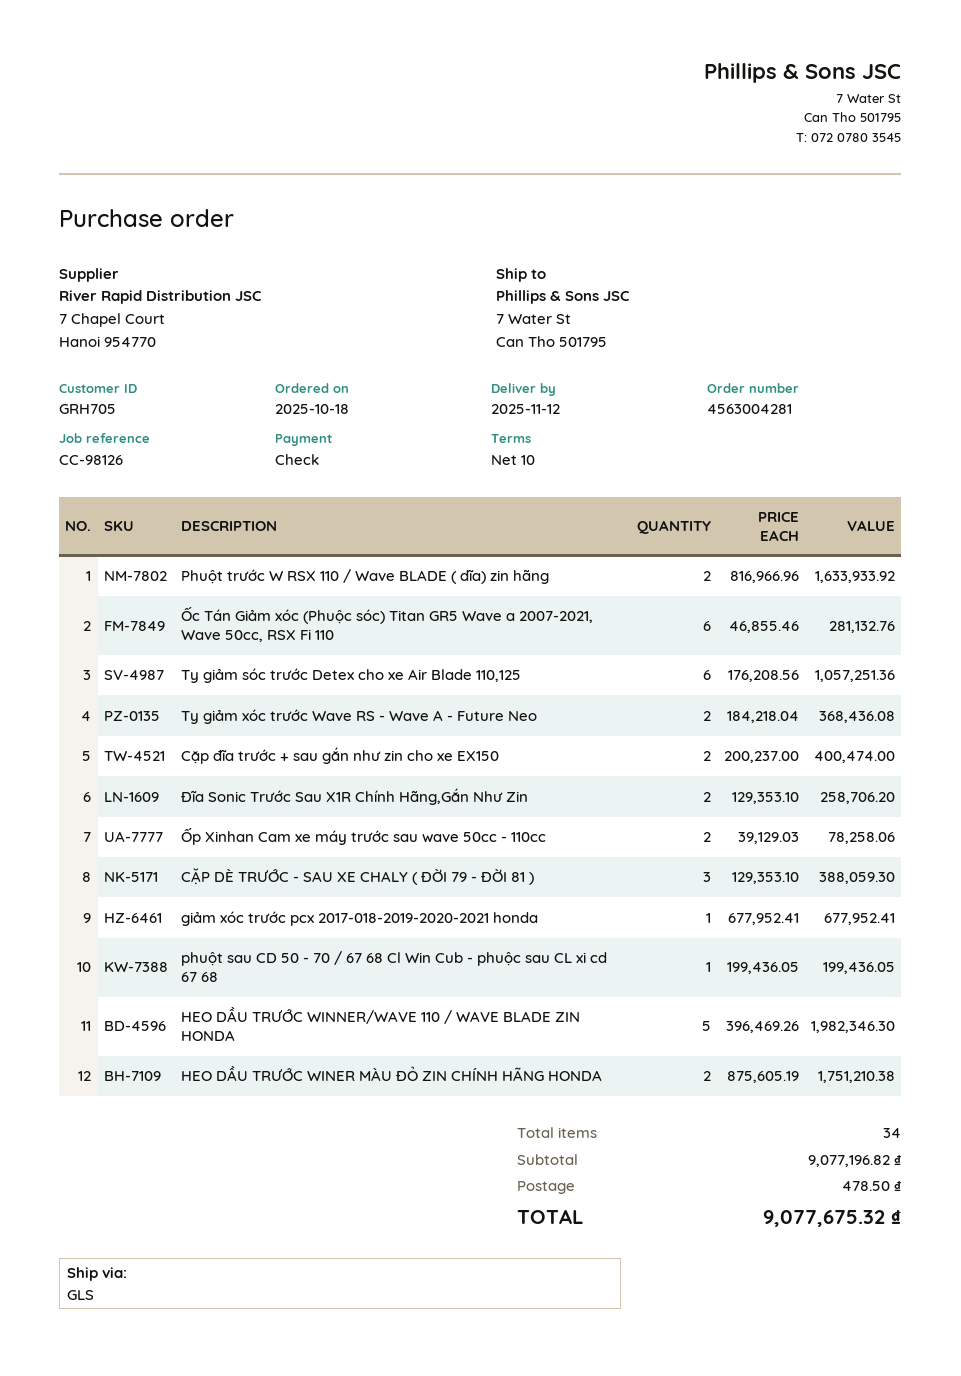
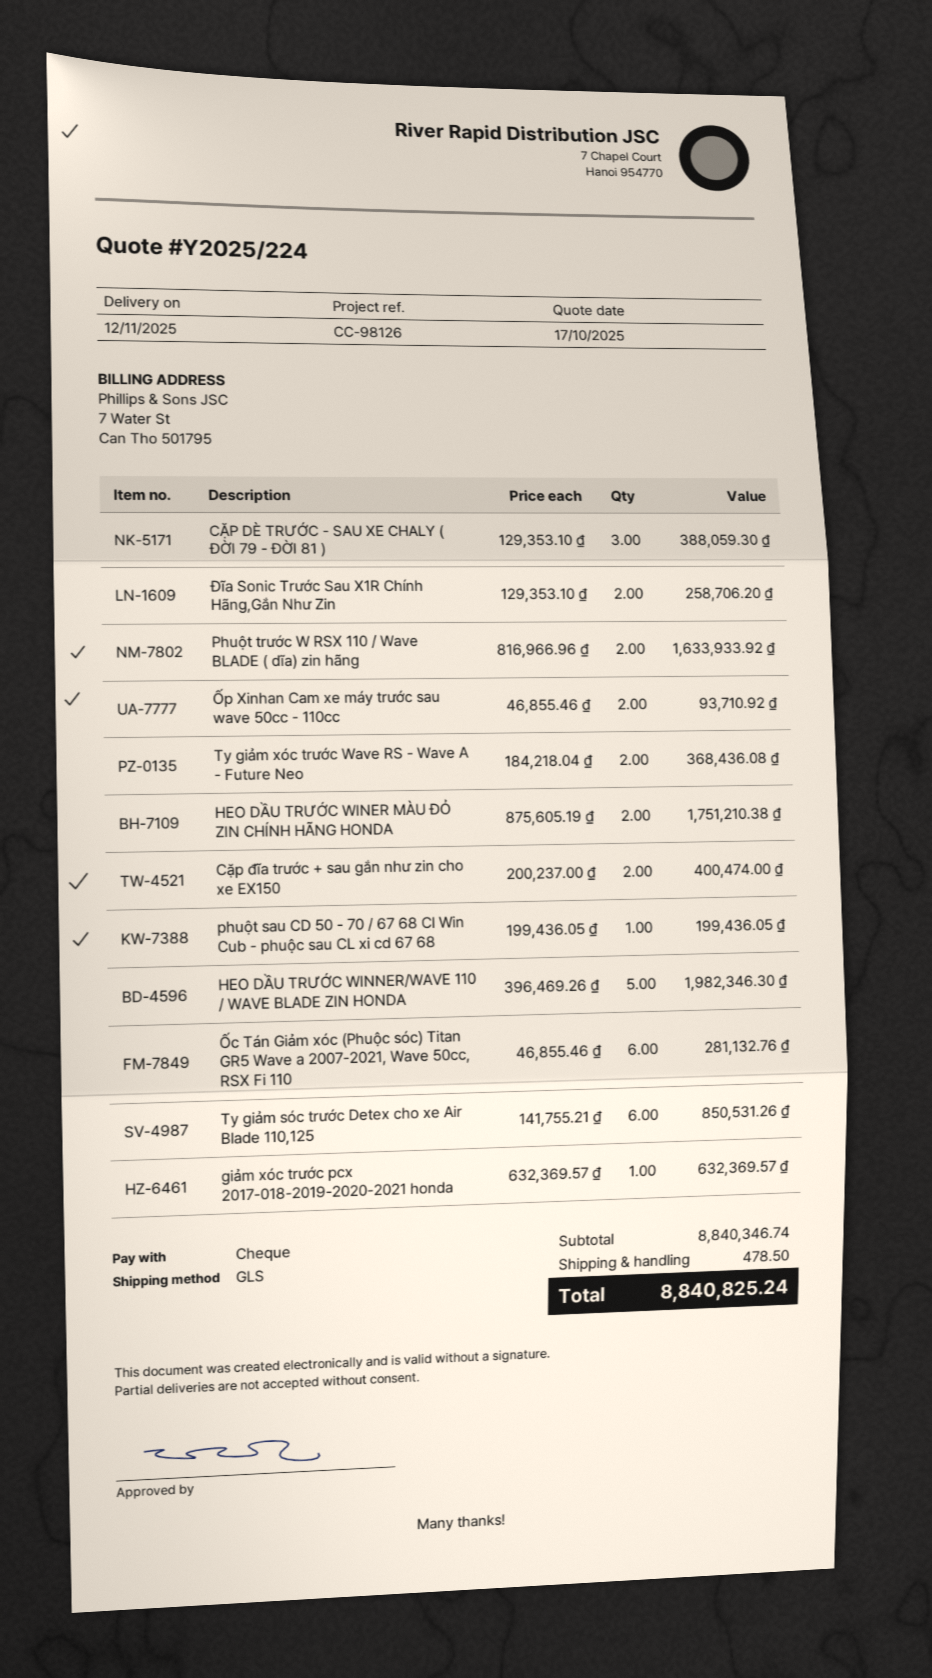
Ty giảm sóc trước Detex cho xe Air Blade 110,125: 6 x 176208.56 = 1057251.36 -> 6 x 141755.21 = 850531.26
Ốp Xinhan Cam xe máy trước sau wave 50cc - 110cc: 2 x 39129.03 = 78258.06 -> 2 x 46855.46 = 93710.92
giảm xóc trước pcx 2017-018-2019-2020-2021 honda: 1 x 677952.41 = 677952.41 -> 1 x 632369.57 = 632369.57
subtotal: 9077196.82 -> 8840346.74
total: 9077675.32 -> 8840825.24

